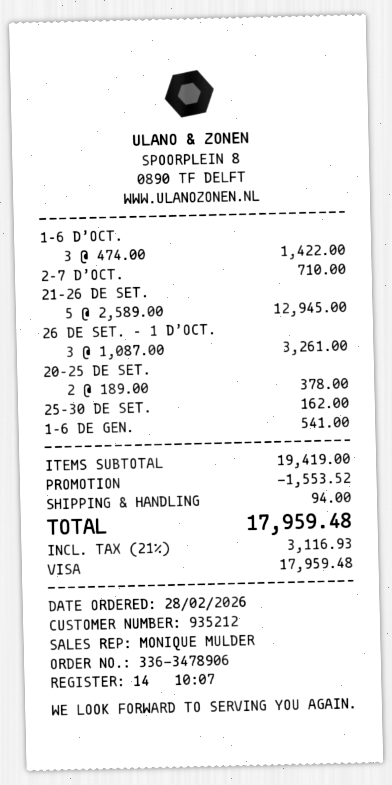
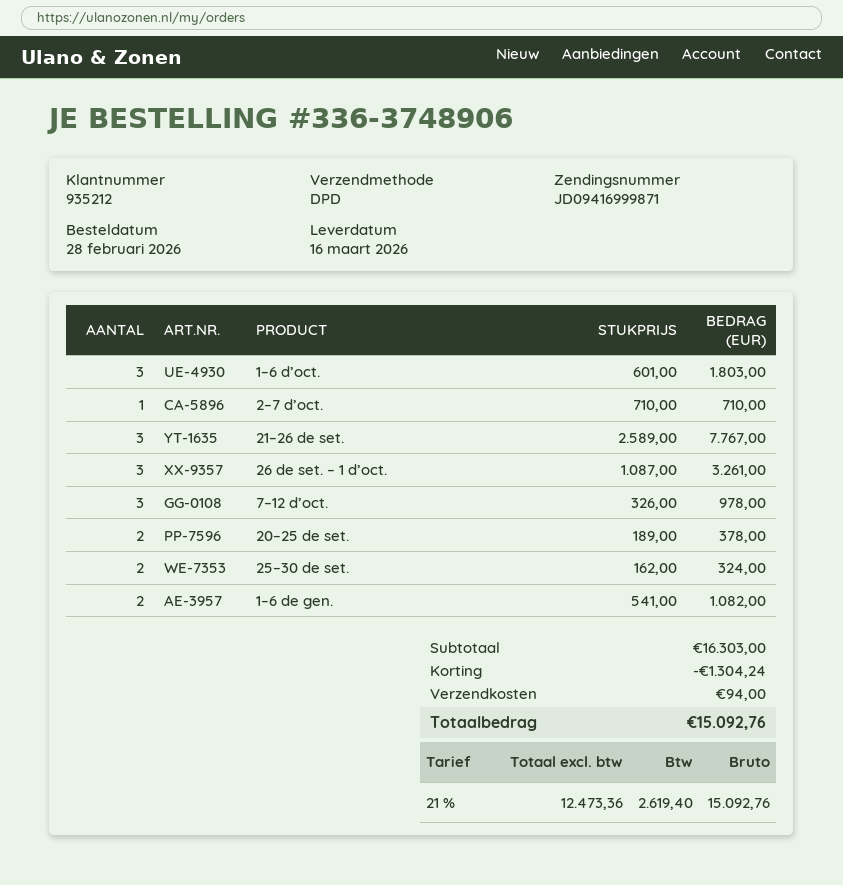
order number: 336-3478906 -> 336-3748906
1–6 D’OCT.: 3 x 474.00 = 1422.00 -> 3 x 601.00 = 1803.00
21–26 DE SET.: 5 x 2589.00 = 12945.00 -> 3 x 2589.00 = 7767.00
25–30 DE SET.: 1 x 162.00 = 162.00 -> 2 x 162.00 = 324.00
1–6 DE GEN.: 1 x 541.00 = 541.00 -> 2 x 541.00 = 1082.00
7–12 d’oct.: none -> 3 x 326.00 = 978.00
subtotal: 19419.00 -> 16303.00
discount: 1553.52 -> 1304.24
tax: 21% = 3116.93 -> 21% = 2619.40
total: 17959.48 -> 15092.76

